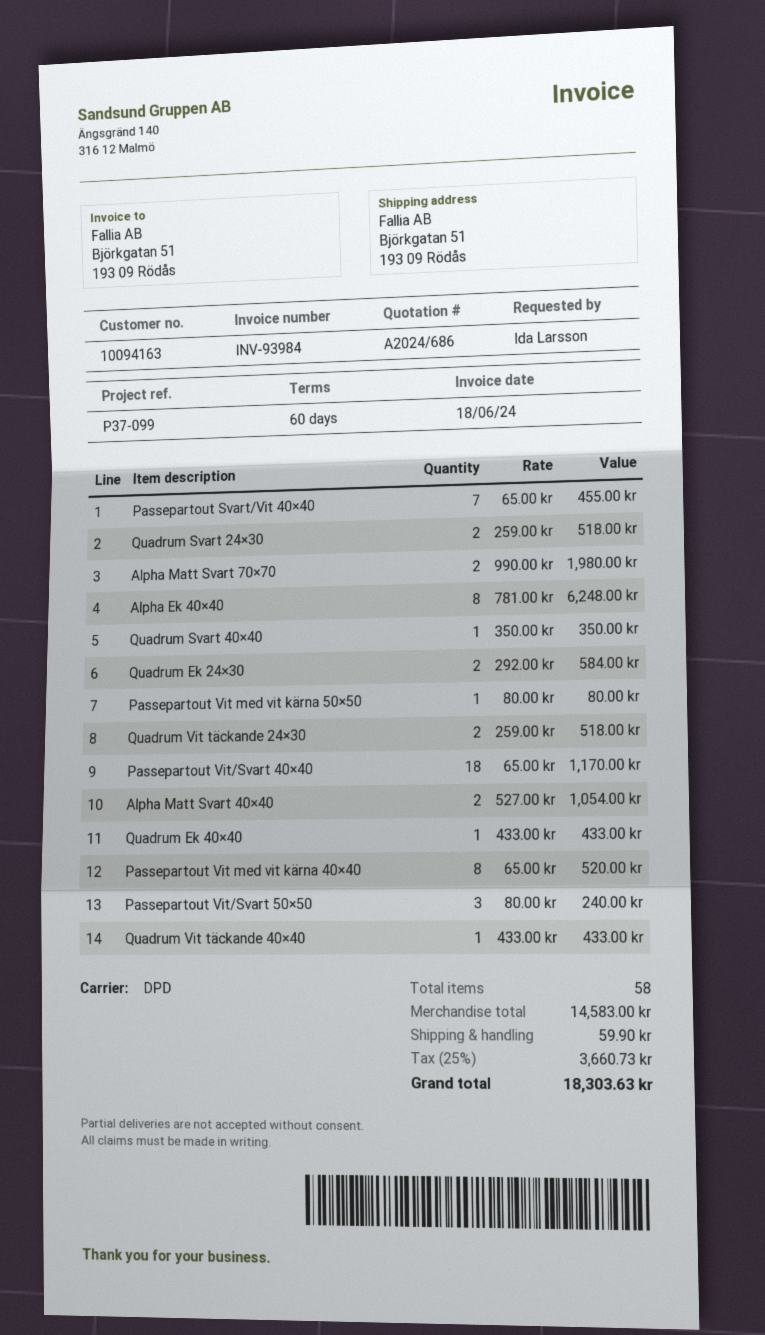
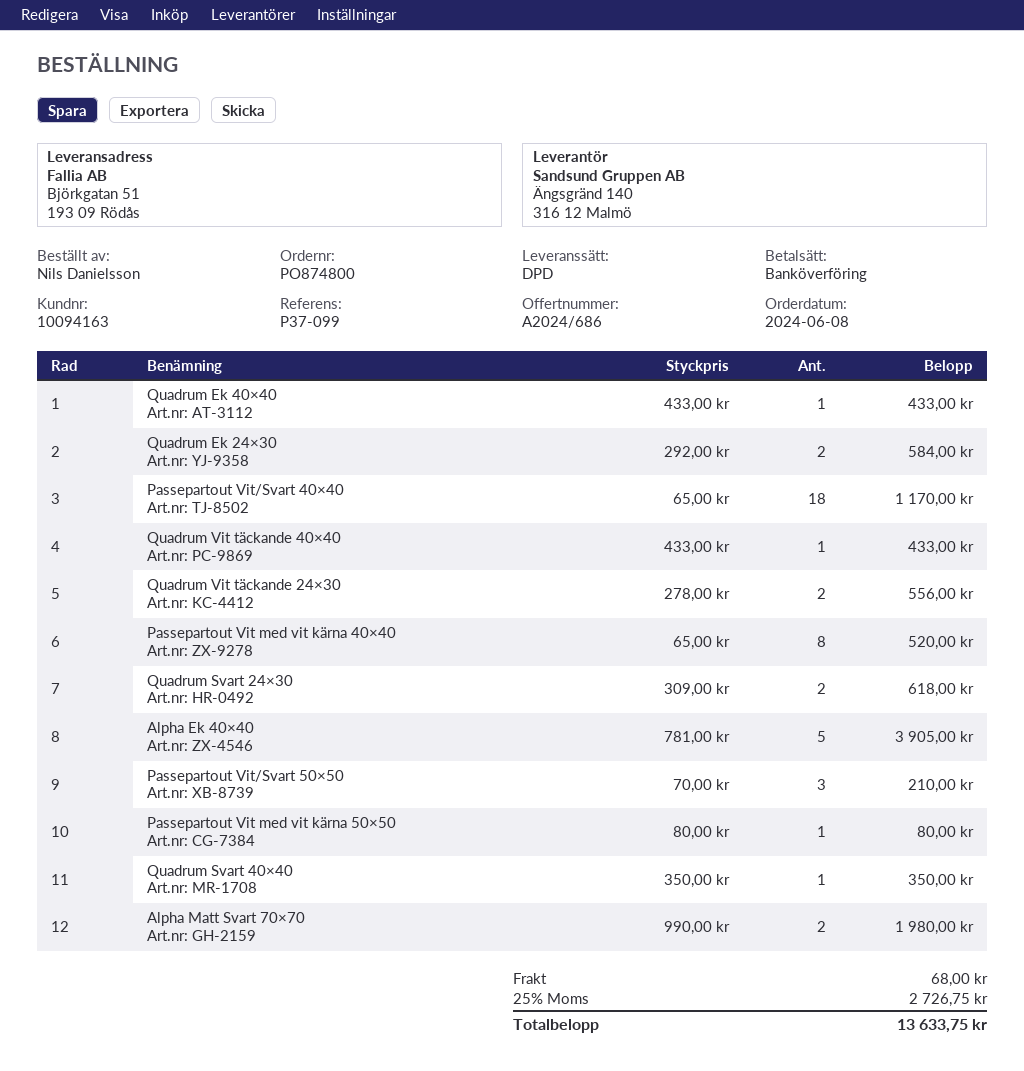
ordered by: Ida Larsson -> Nils Danielsson
Passepartout Svart/Vit 40×40: 7 x 65.00 = 455.00 -> none
Quadrum Svart 24×30: 2 x 259.00 = 518.00 -> 2 x 309.00 = 618.00
Alpha Ek 40×40: 8 x 781.00 = 6248.00 -> 5 x 781.00 = 3905.00
Quadrum Vit täckande 24×30: 2 x 259.00 = 518.00 -> 2 x 278.00 = 556.00
Alpha Matt Svart 40×40: 2 x 527.00 = 1054.00 -> none
Passepartout Vit/Svart 50×50: 3 x 80.00 = 240.00 -> 3 x 70.00 = 210.00
shipping: 59.90 -> 68.00
tax: 25% = 3660.73 -> 25% = 2726.75
total: 18303.63 -> 13633.75

